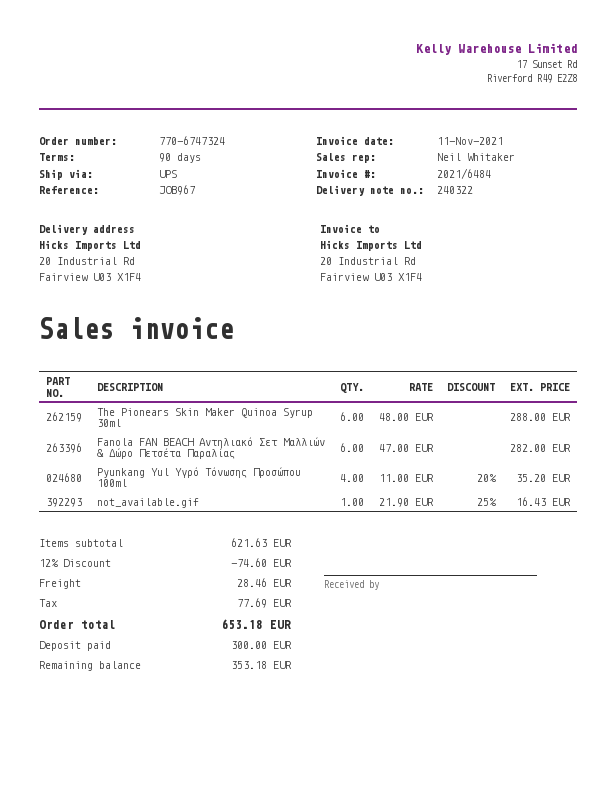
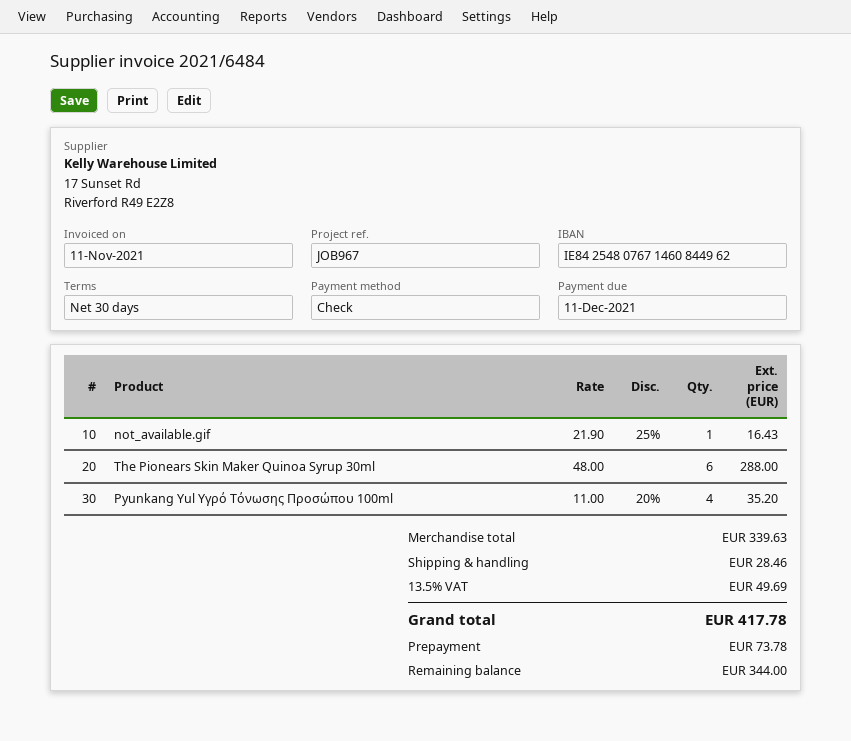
payment terms: 90 days -> 30 days
Fanola FAN BEACH Αντηλιακό Σετ Μαλλιών & Δώρο Πετσέτα Παραλίας: 6 x 47.00 = 282.00 -> none
subtotal: 621.63 -> 339.63
discount: 12% = 74.60 -> none
tax: 77.69 -> 49.69
total: 653.18 -> 417.78
deposit: 300.00 -> 73.78
balance: 353.18 -> 344.00

